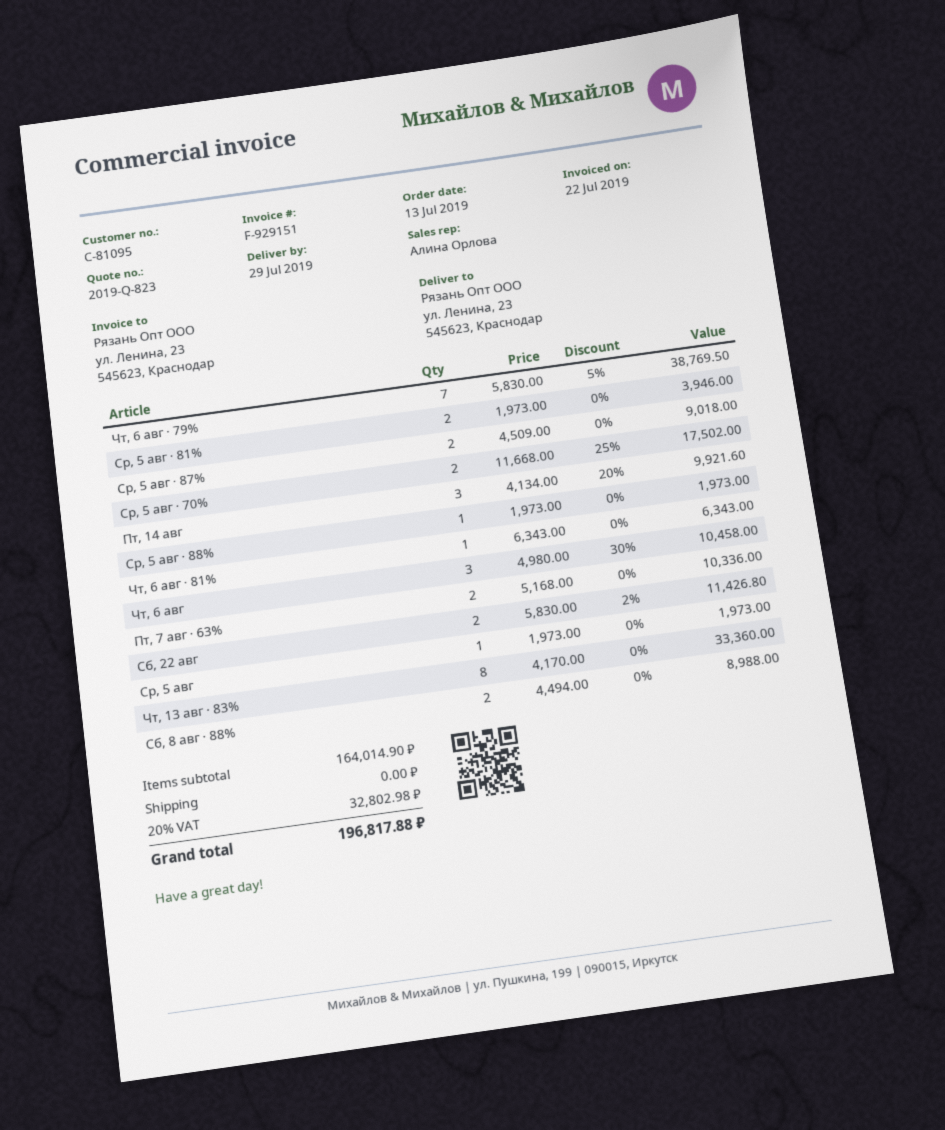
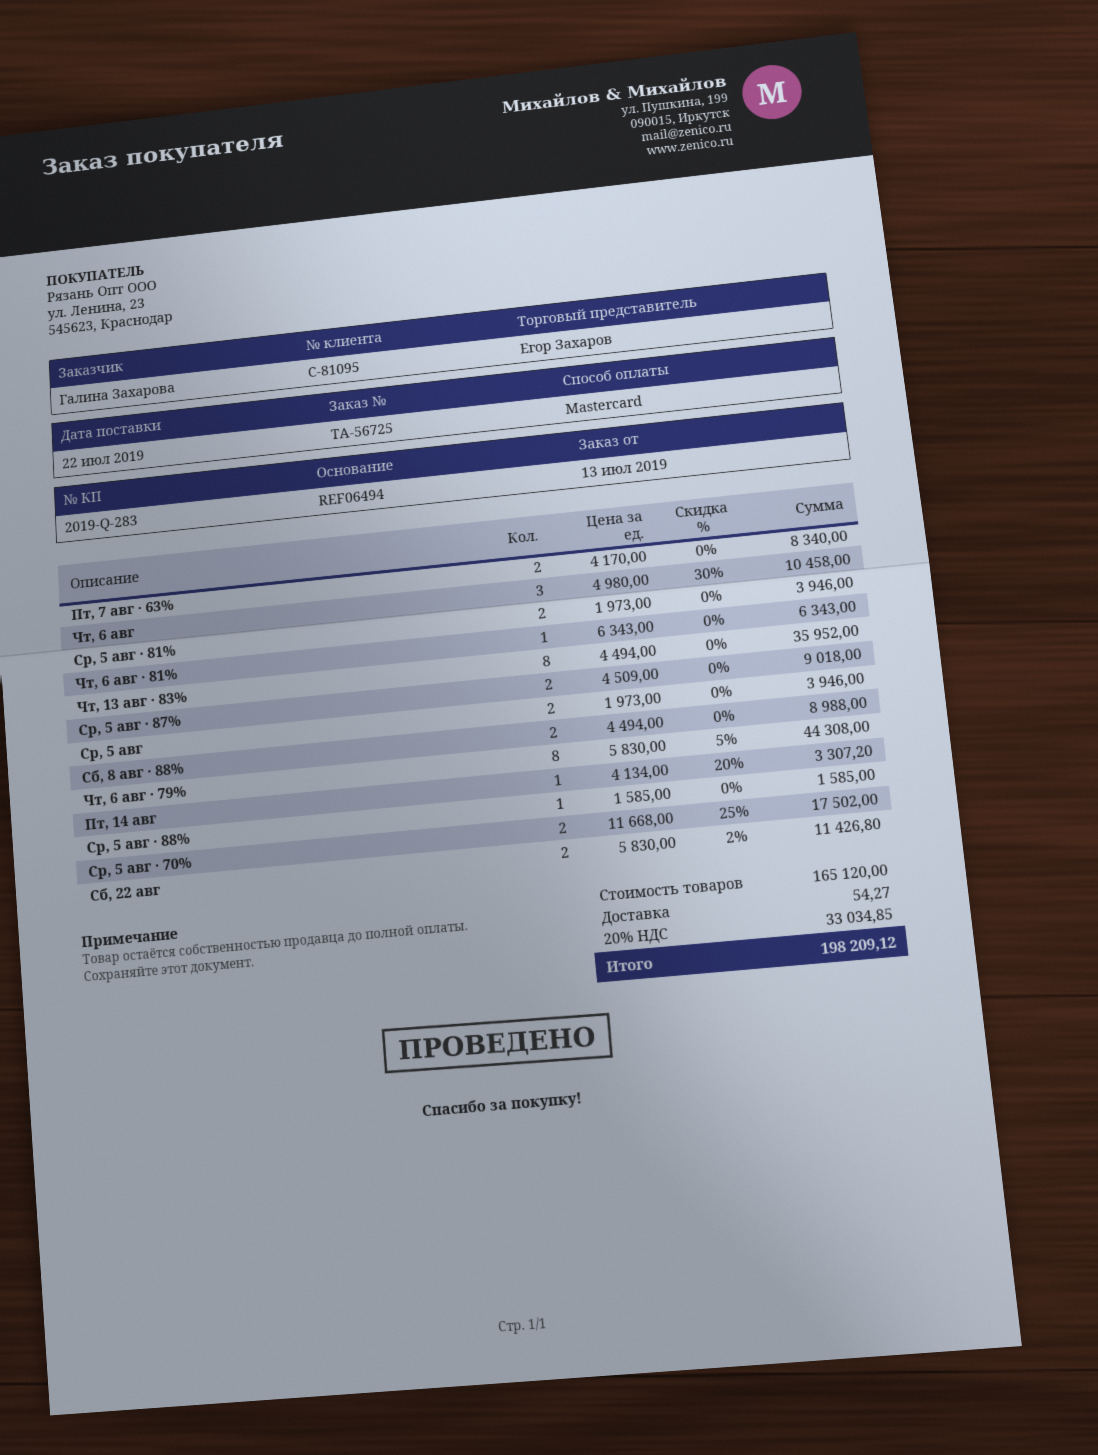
quote number: 2019-Q-823 -> 2019-Q-283
delivery date: 2019-07-29 -> 2019-07-22
sales rep: Алина Орлова -> Егор Захаров
Чт, 6 авг · 79%: 7 x 5830.00 - 5% = 38769.50 -> 8 x 5830.00 - 5% = 44308.00
Пт, 14 авг: 3 x 4134.00 - 20% = 9921.60 -> 1 x 4134.00 - 20% = 3307.20
Ср, 5 авг · 88%: 1 x 1973.00 = 1973.00 -> 1 x 1585.00 = 1585.00
Пт, 7 авг · 63%: 2 x 5168.00 = 10336.00 -> 2 x 4170.00 = 8340.00
Ср, 5 авг: 1 x 1973.00 = 1973.00 -> 2 x 1973.00 = 3946.00
Чт, 13 авг · 83%: 8 x 4170.00 = 33360.00 -> 8 x 4494.00 = 35952.00
subtotal: 164014.90 -> 165120.00
shipping: 0.00 -> 54.27
tax: 20% = 32802.98 -> 20% = 33034.85
total: 196817.88 -> 198209.12

